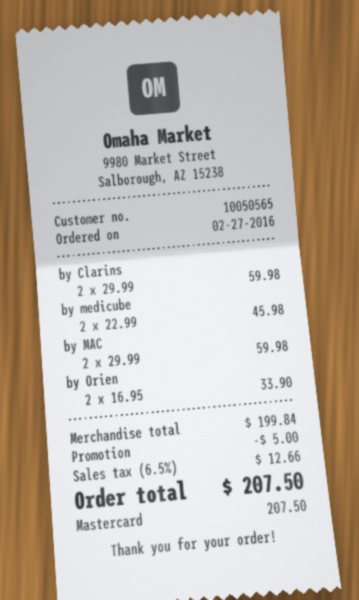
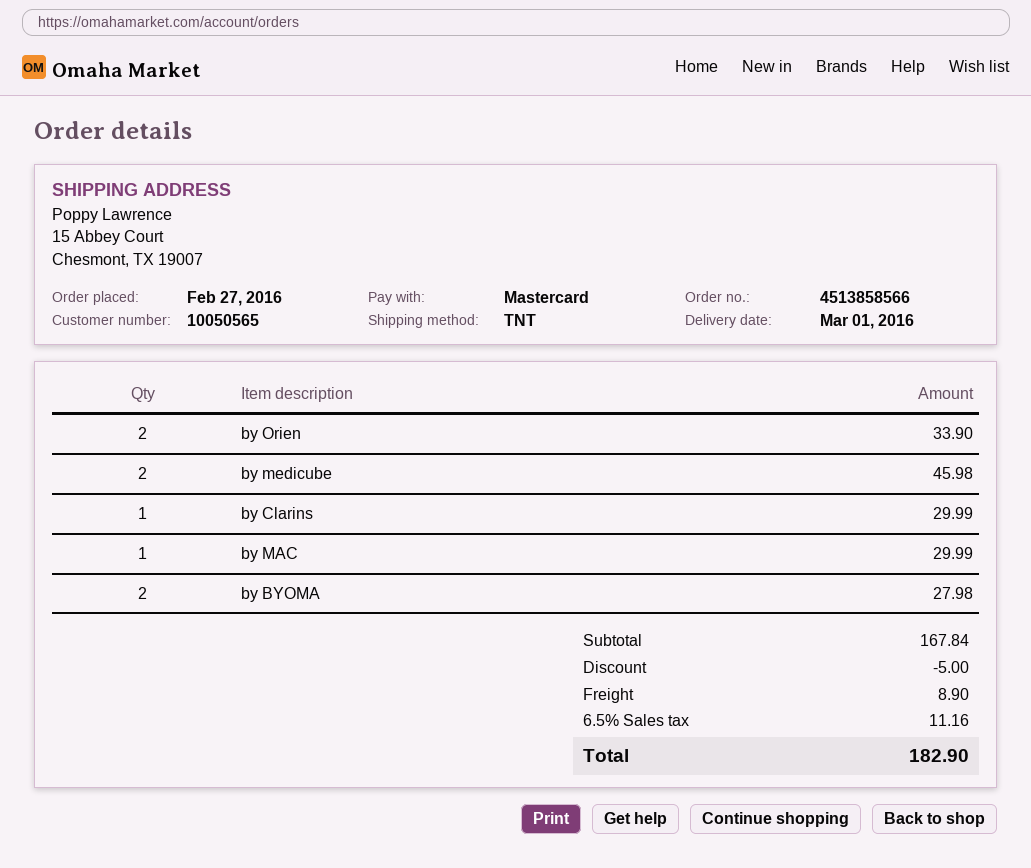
by Clarins: 2 for 59.98 -> 1 for 29.99
by MAC: 2 for 59.98 -> 1 for 29.99
by BYOMA: none -> 2 for 27.98
subtotal: 199.84 -> 167.84
shipping: none -> 8.90
tax: 6.5% = 12.66 -> 6.5% = 11.16
total: 207.50 -> 182.90

